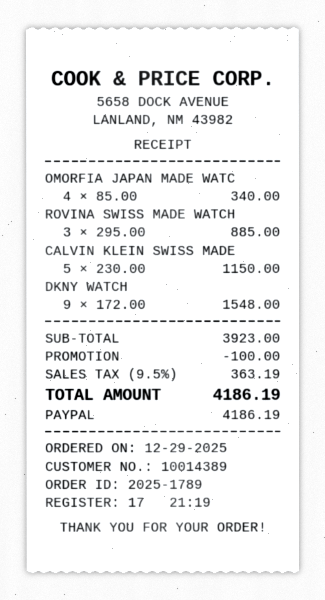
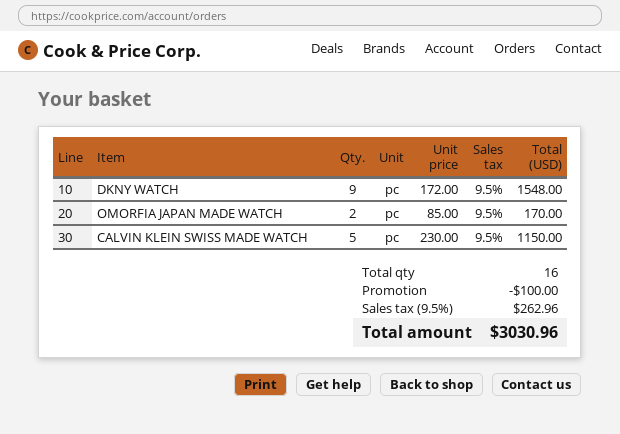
OMORFIA JAPAN MADE WATC: 4 x 85.00 = 340.00 -> 2 x 85.00 = 170.00
ROVINA SWISS MADE WATCH: 3 x 295.00 = 885.00 -> none
tax: 9.5% = 363.19 -> 9.5% = 262.96
total: 4186.19 -> 3030.96

